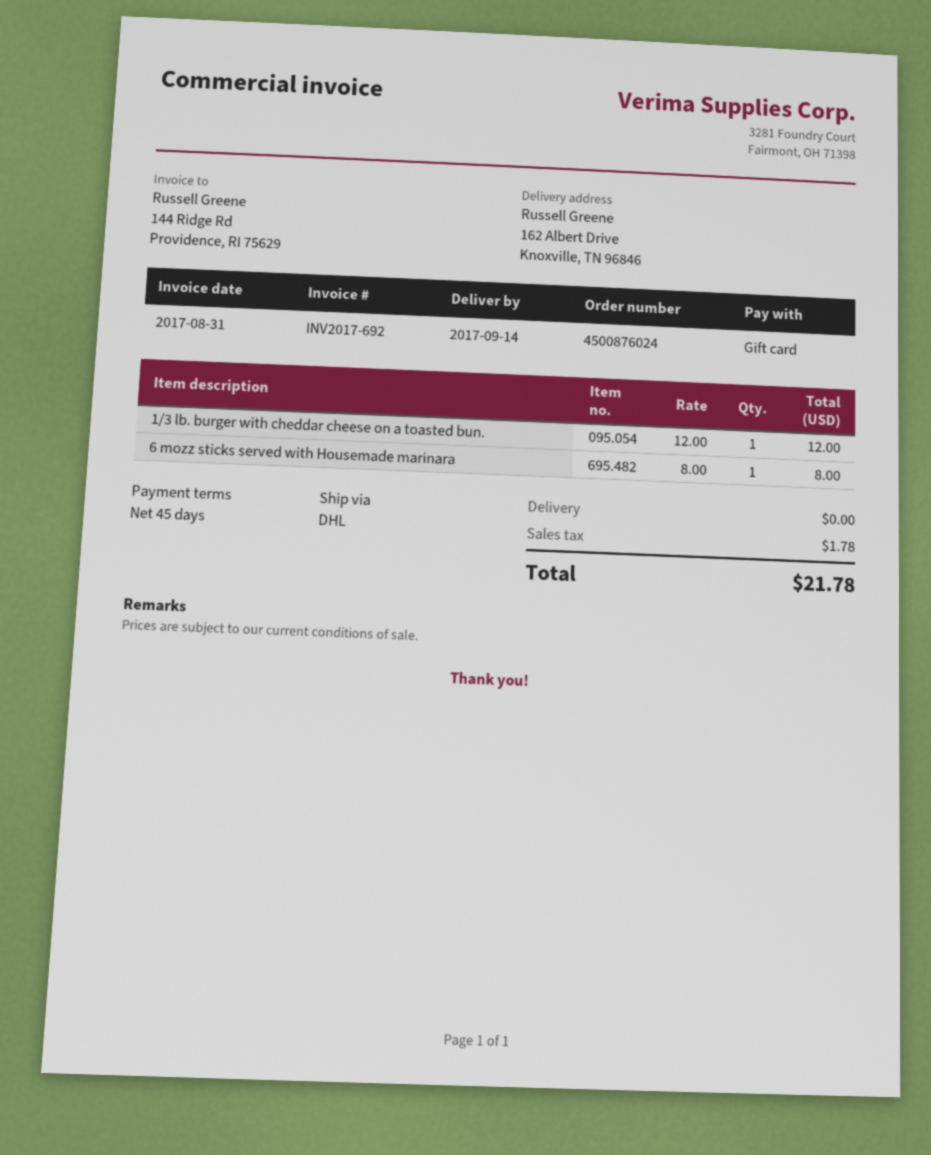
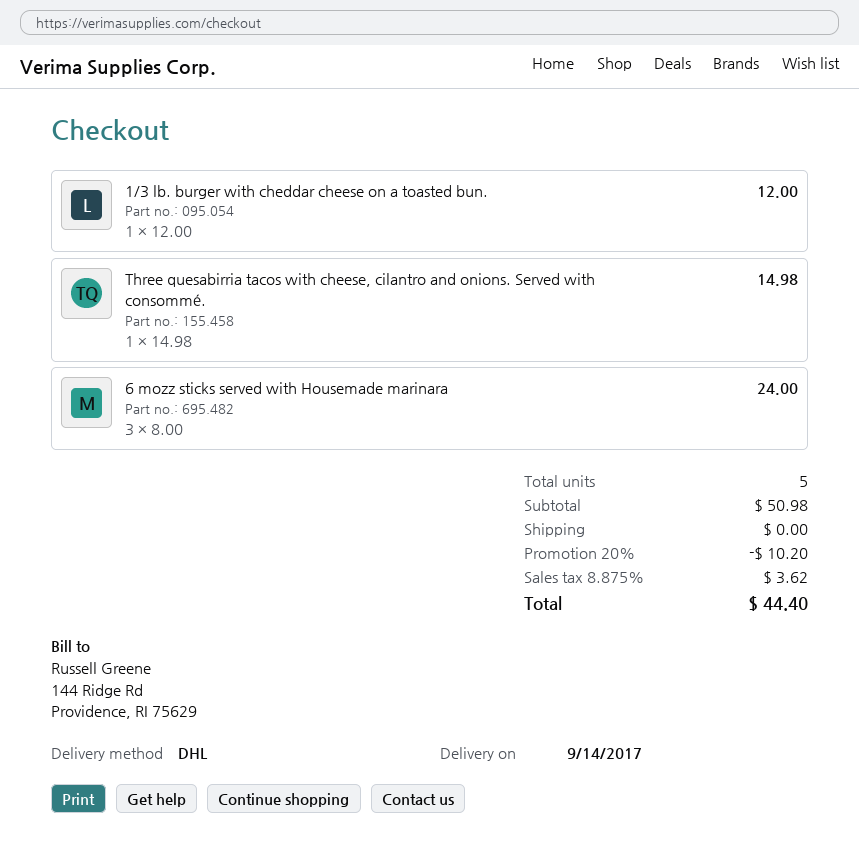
6 mozz sticks served with Housemade marinara: 1 x 8.00 = 8.00 -> 3 x 8.00 = 24.00
Three quesabirria tacos with cheese, cilantro and onions. Served with consommé.: none -> 1 x 14.98 = 14.98
discount: none -> 20% = 10.20
tax: 1.78 -> 3.62
total: 21.78 -> 44.40

